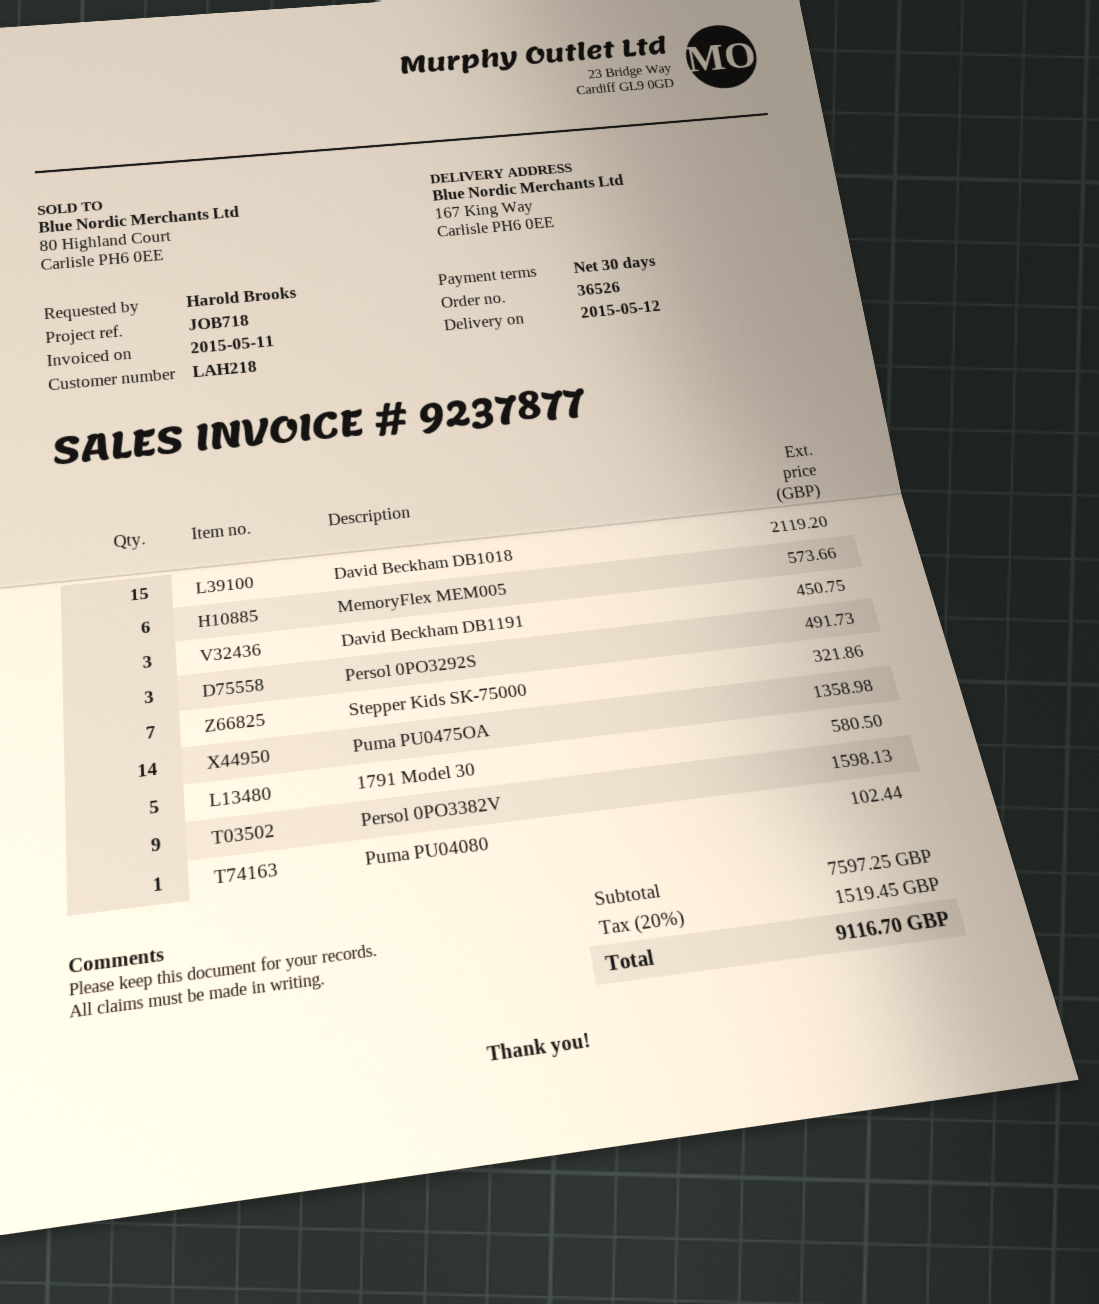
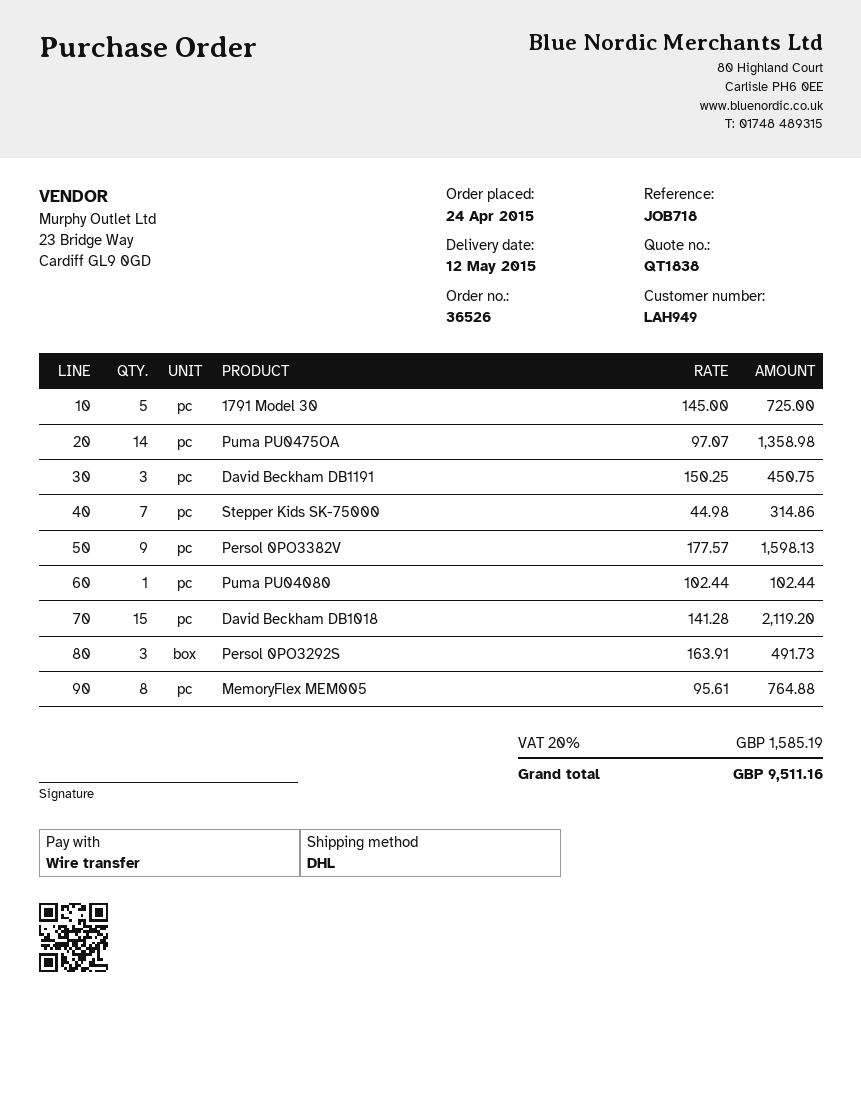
customer number: LAH218 -> LAH949
MemoryFlex MEM005: 6 for 573.66 -> 8 for 764.88
Stepper Kids SK-75000: 7 for 321.86 -> 7 for 314.86
1791 Model 30: 5 for 580.50 -> 5 for 725.00
tax: 20% = 1519.45 -> 20% = 1585.19
total: 9116.70 -> 9511.16

